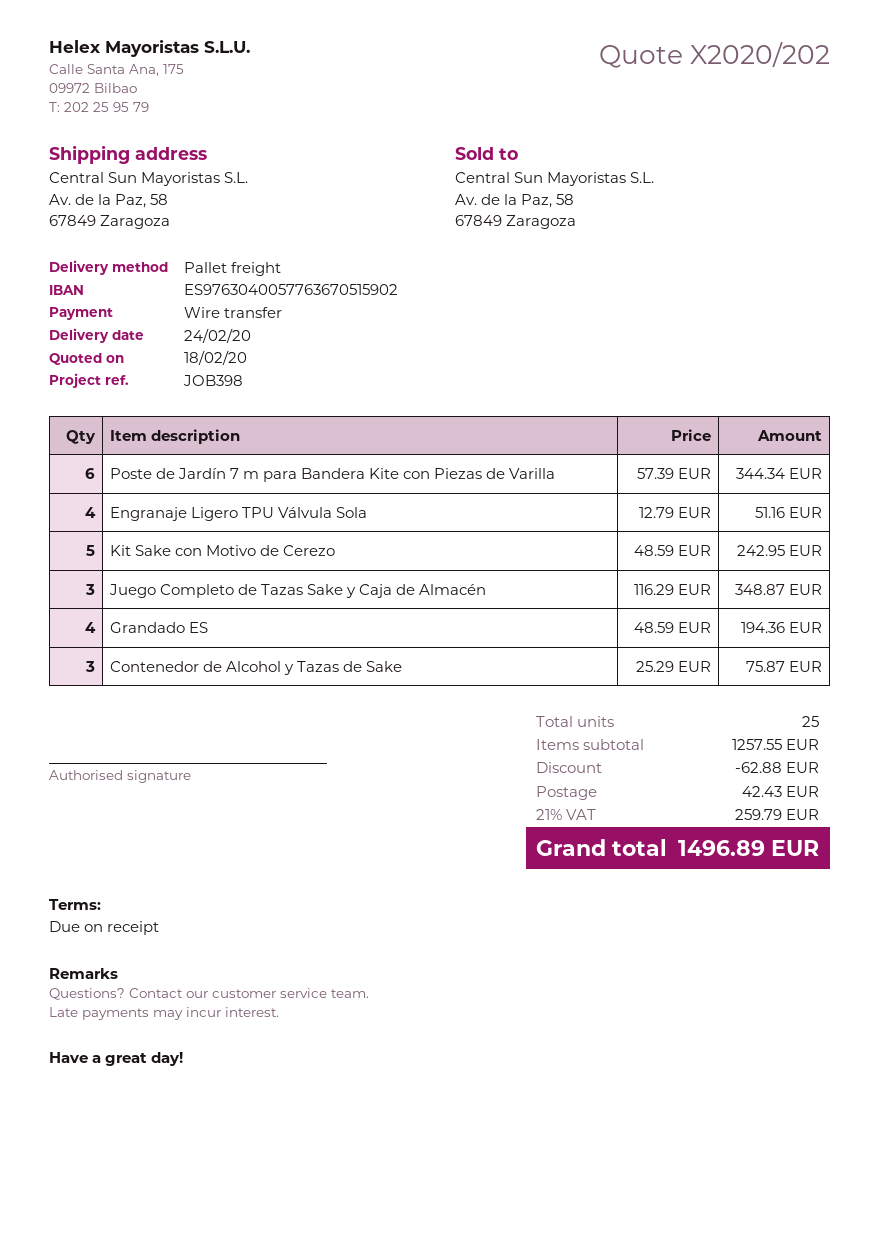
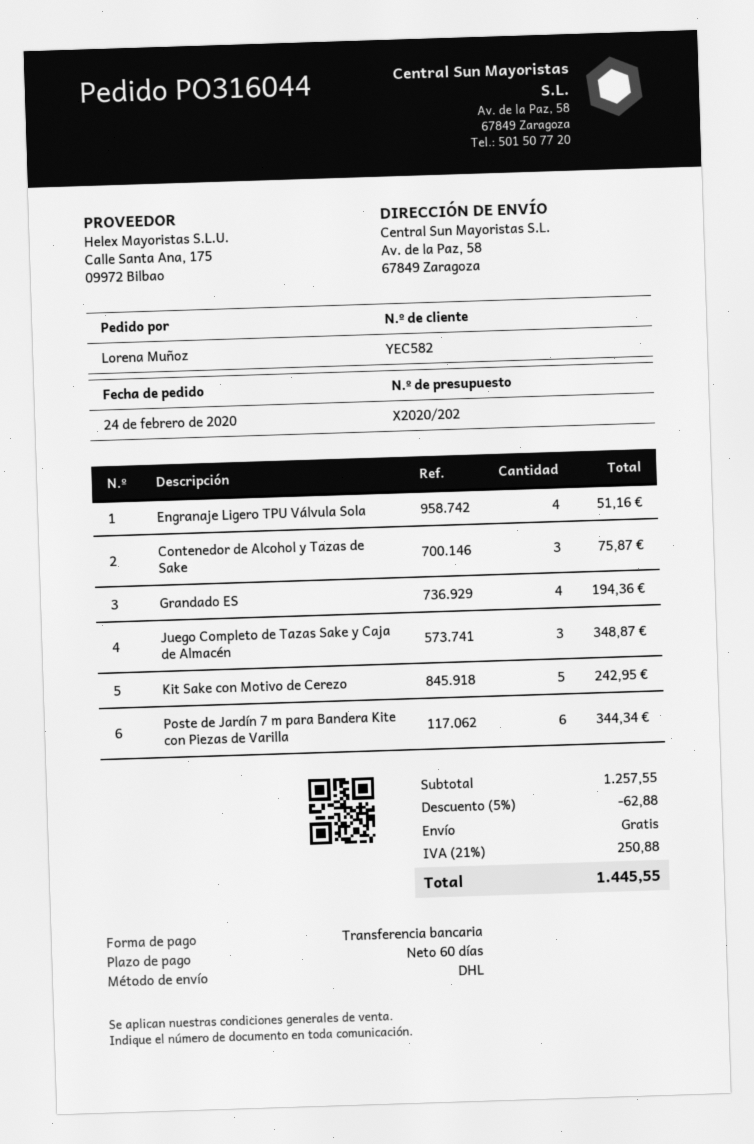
payment terms: on receipt -> 60 days
shipping method: pallet freight -> DHL
shipping: 42.43 -> 0.00
tax: 21% = 259.79 -> 21% = 250.88
total: 1496.89 -> 1445.55

